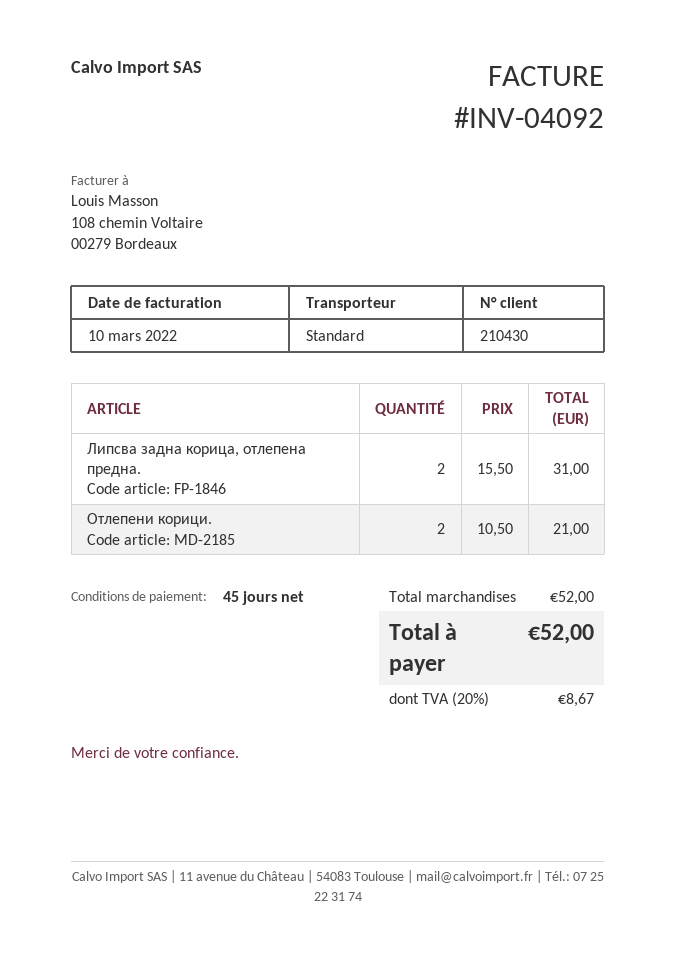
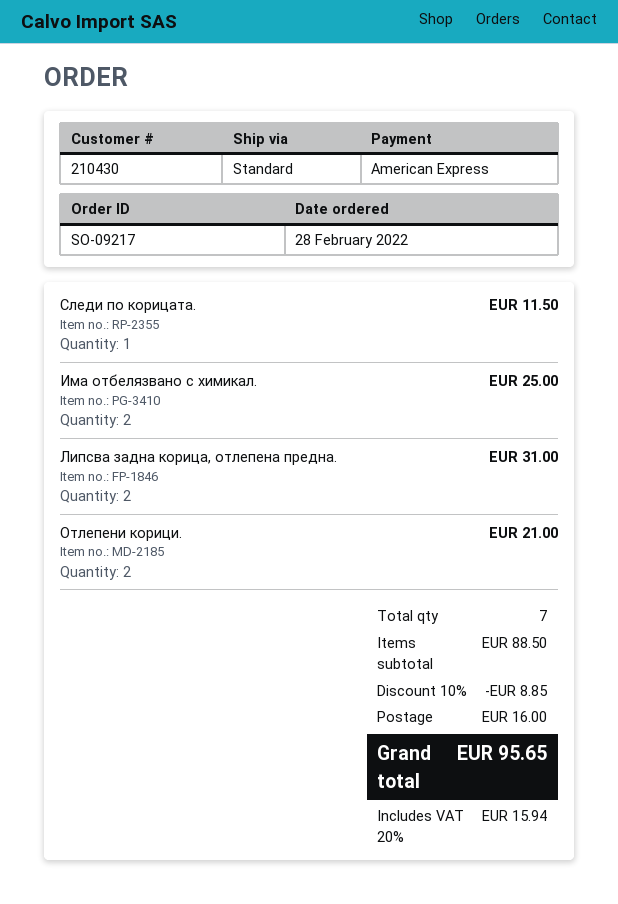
Следи по корицата.: none -> 1 for 11.50
Има отбелязвано с химикал.: none -> 2 for 25.00
subtotal: 52.00 -> 88.50
discount: none -> 10% = 8.85
shipping: none -> 16.00
tax: 20% = 8.67 -> 20% = 15.94
total: 52.00 -> 95.65

